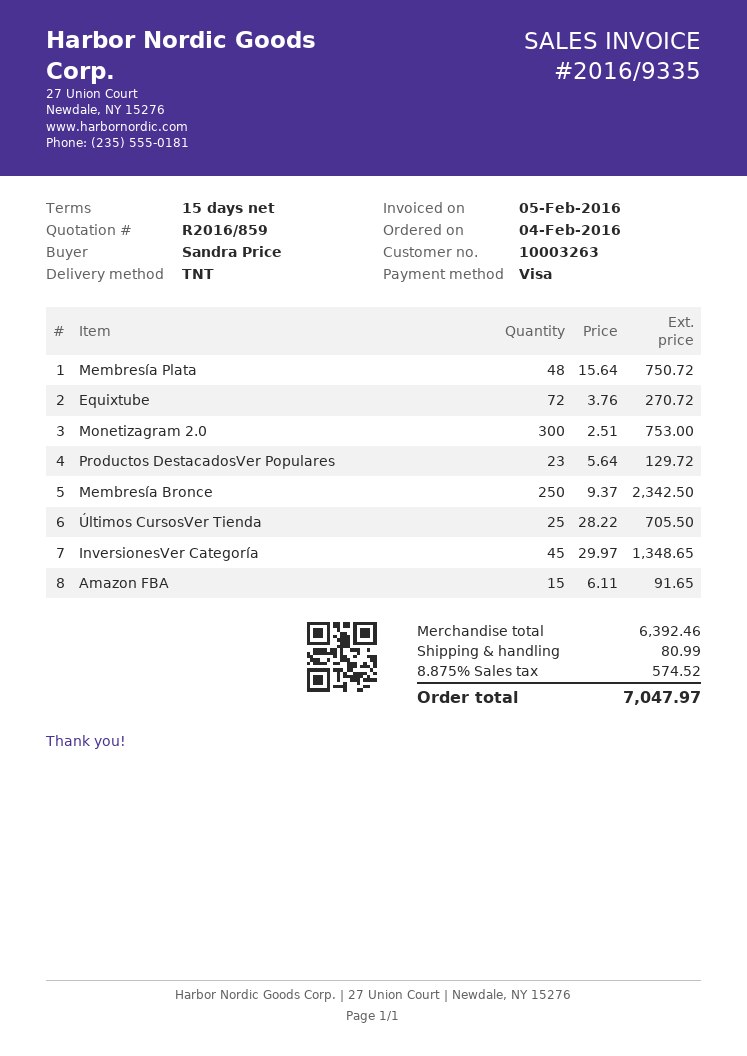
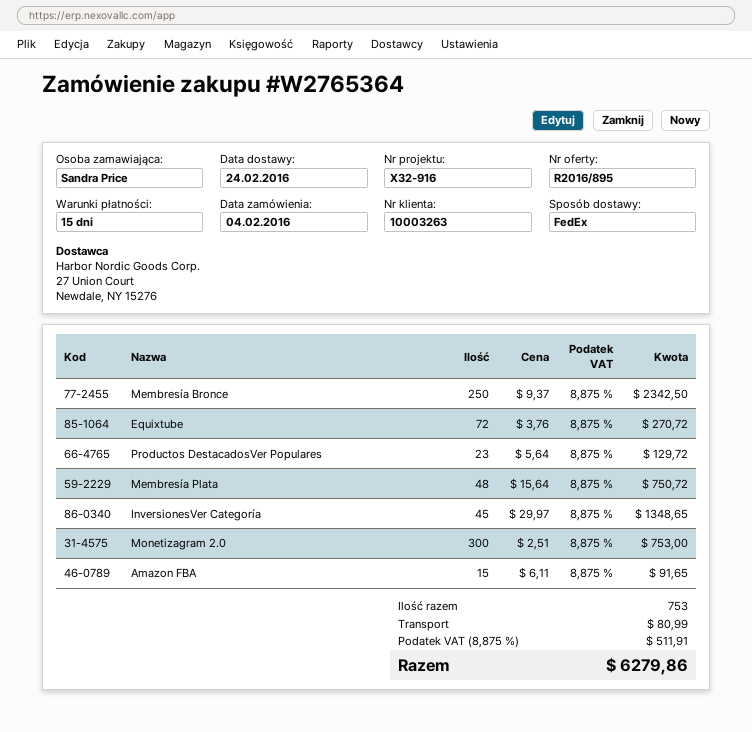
quote number: R2016/859 -> R2016/895
shipping method: TNT -> FedEx
Últimos CursosVer Tienda: 25 x 28.22 = 705.50 -> none
tax: 8.875% = 574.52 -> 8.875% = 511.91
total: 7047.97 -> 6279.86

